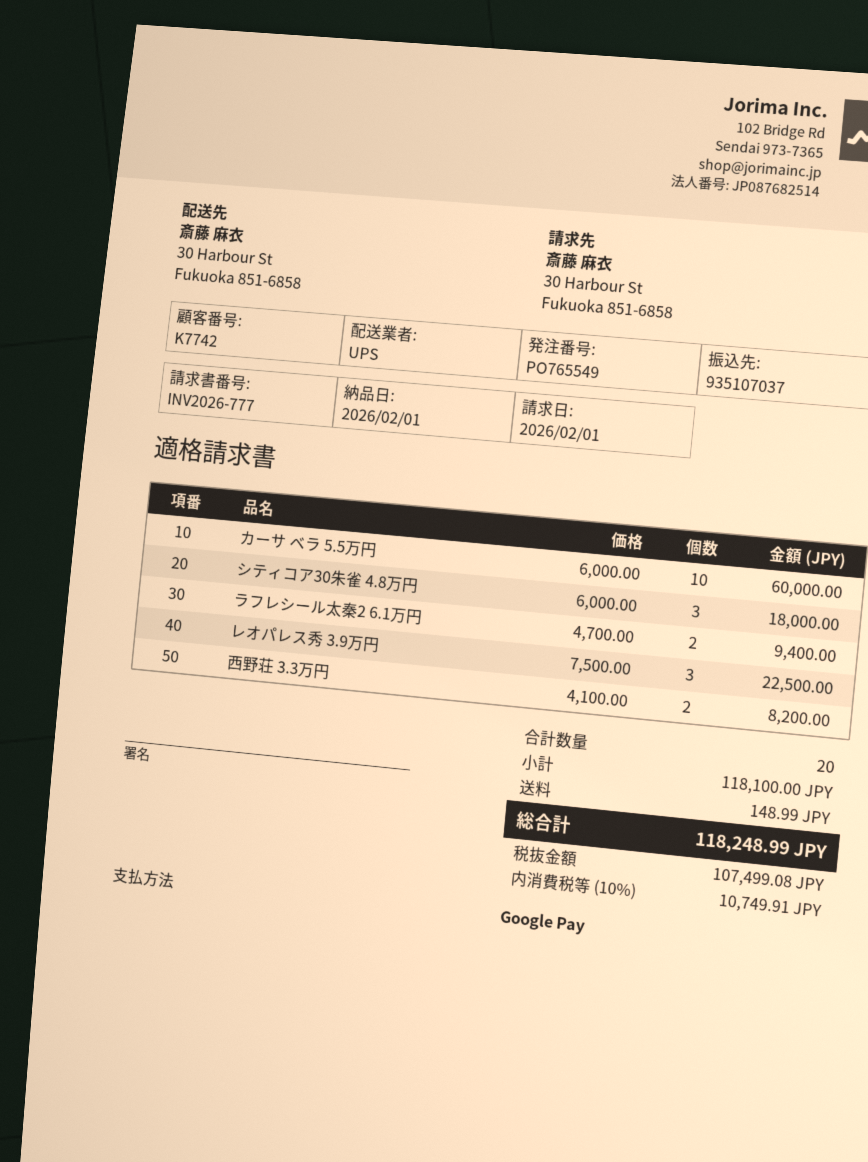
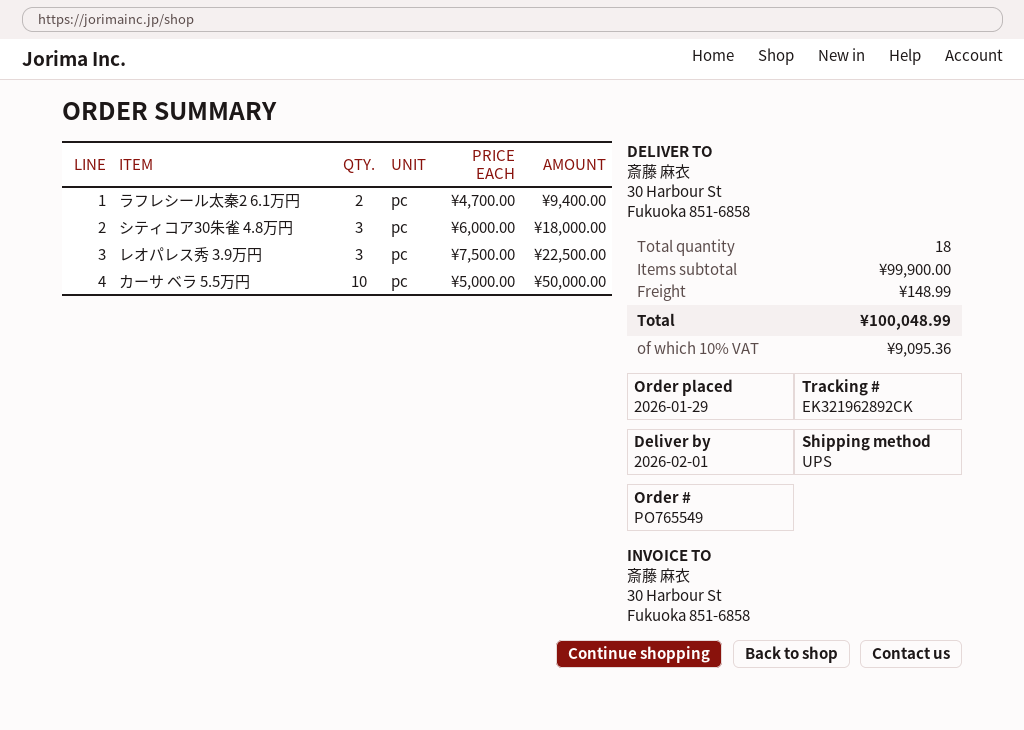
カーサ ベラ 5.5万円: 10 x 6000.00 = 60000.00 -> 10 x 5000.00 = 50000.00
西野荘 3.3万円: 2 x 4100.00 = 8200.00 -> none
total quantity: 20 -> 18
subtotal: 118100.00 -> 99900.00
tax: 10% = 10749.91 -> 10% = 9095.36
total: 118248.99 -> 100048.99

